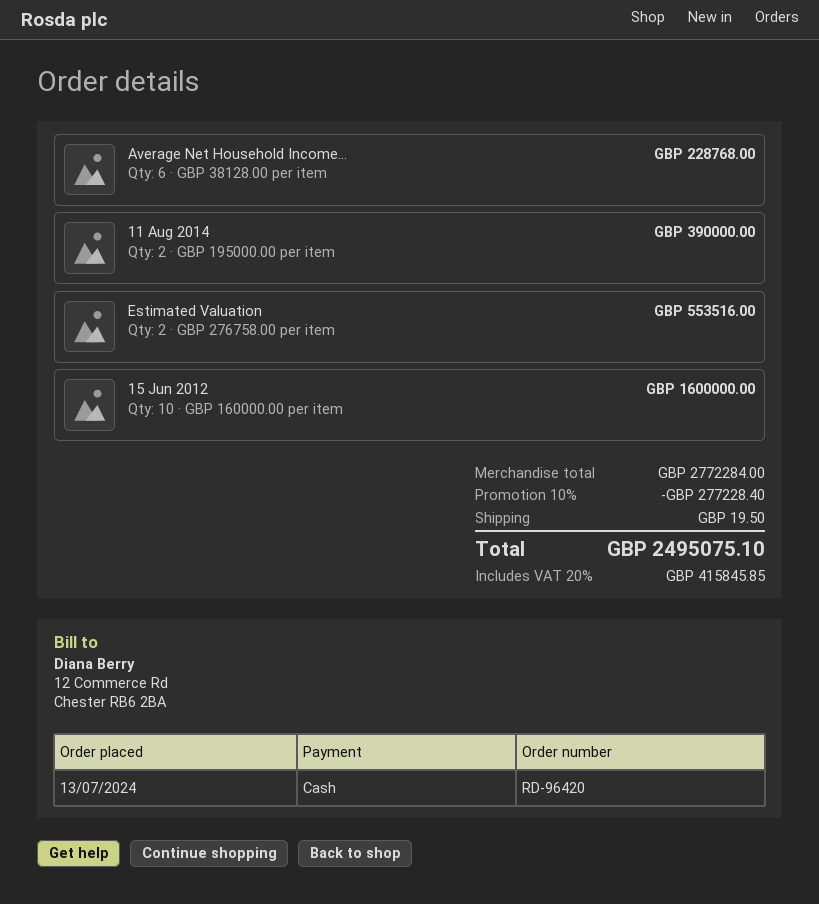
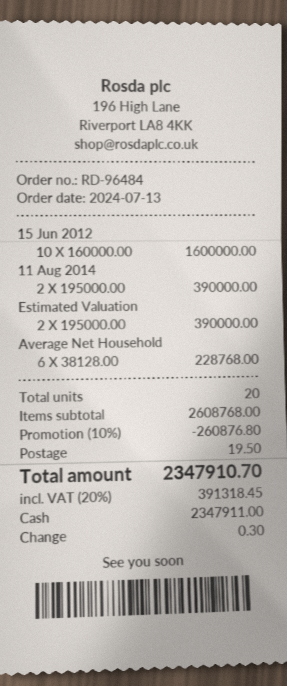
order number: RD-96420 -> RD-96484
Estimated Valuation: 2 x 276758.00 = 553516.00 -> 2 x 195000.00 = 390000.00
subtotal: 2772284.00 -> 2608768.00
discount: 10% = 277228.40 -> 10% = 260876.80
tax: 20% = 415845.85 -> 20% = 391318.45
total: 2495075.10 -> 2347910.70

